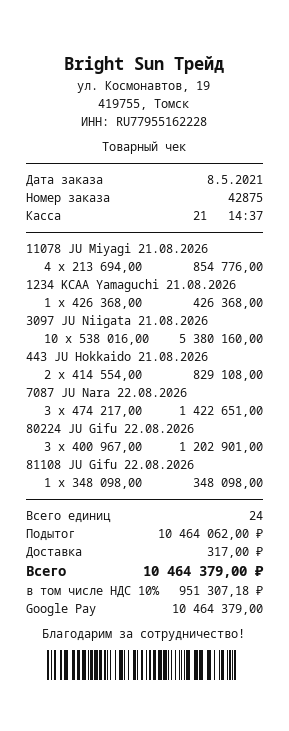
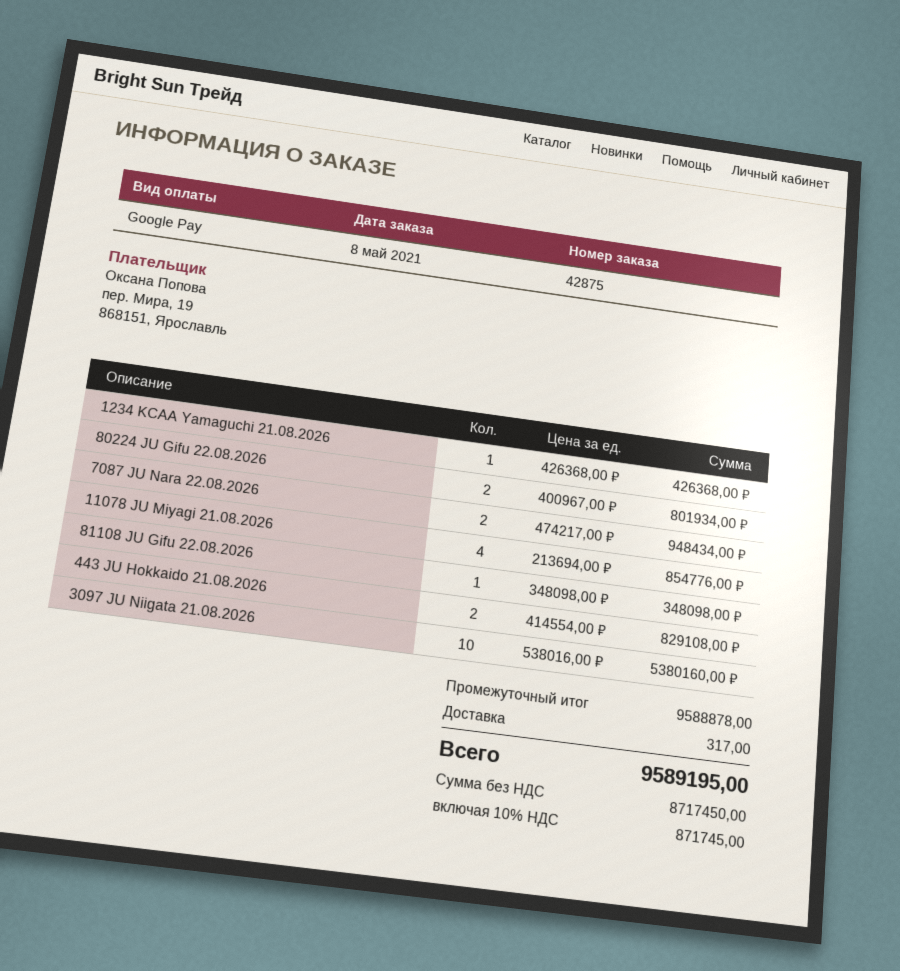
7087 JU Nara 22.08.2026: 3 x 474217.00 = 1422651.00 -> 2 x 474217.00 = 948434.00
80224 JU Gifu 22.08.2026: 3 x 400967.00 = 1202901.00 -> 2 x 400967.00 = 801934.00
subtotal: 10464062.00 -> 9588878.00
tax: 10% = 951307.18 -> 10% = 871745.00
total: 10464379.00 -> 9589195.00

